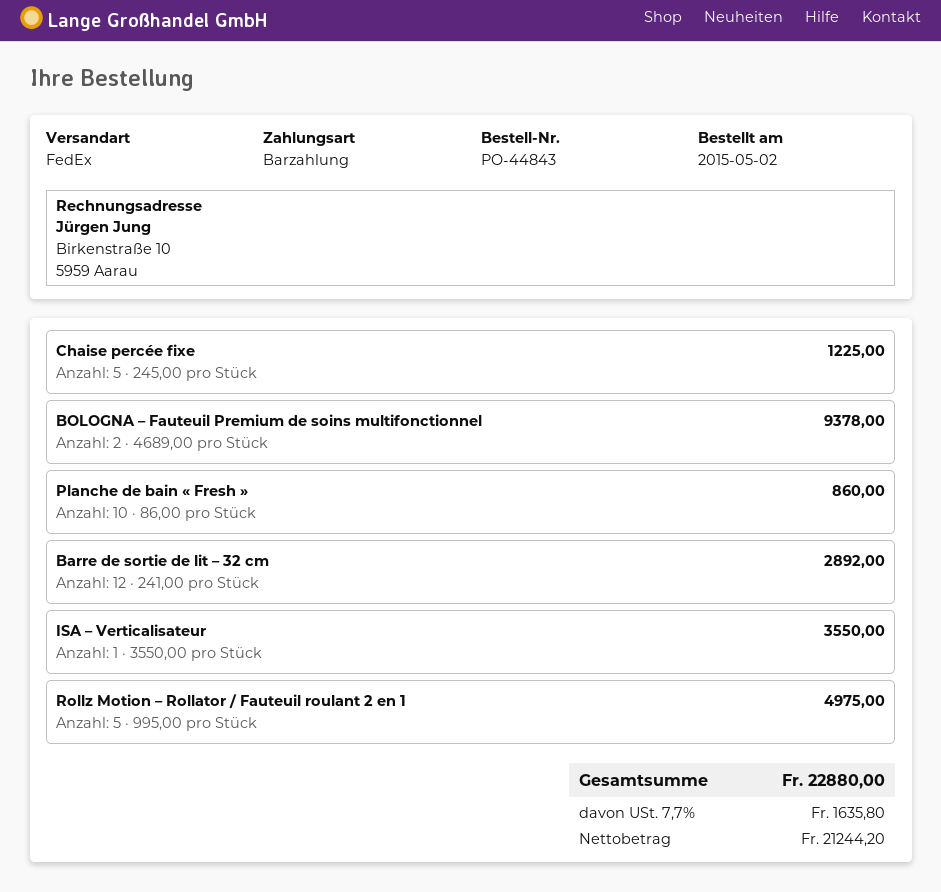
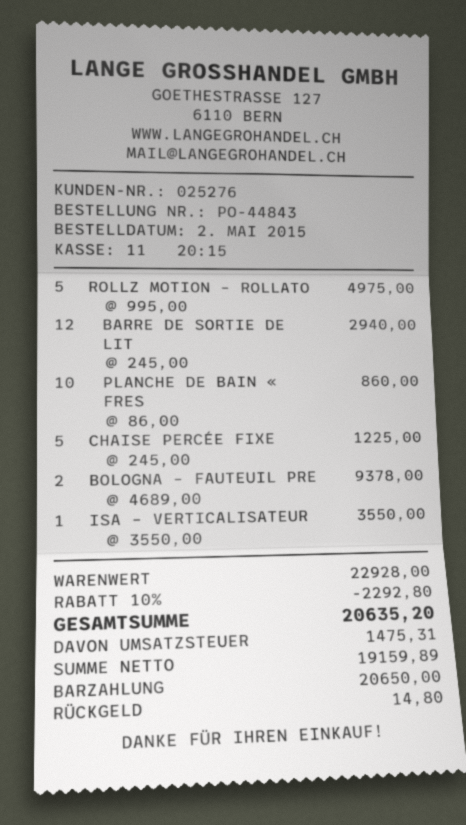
Barre de sortie de lit – 32 cm: 12 x 241.00 = 2892.00 -> 12 x 245.00 = 2940.00
discount: none -> 10% = 2292.80
net: 21244.20 -> 19159.89
tax: 1635.80 -> 1475.31
total: 22880.00 -> 20635.20

